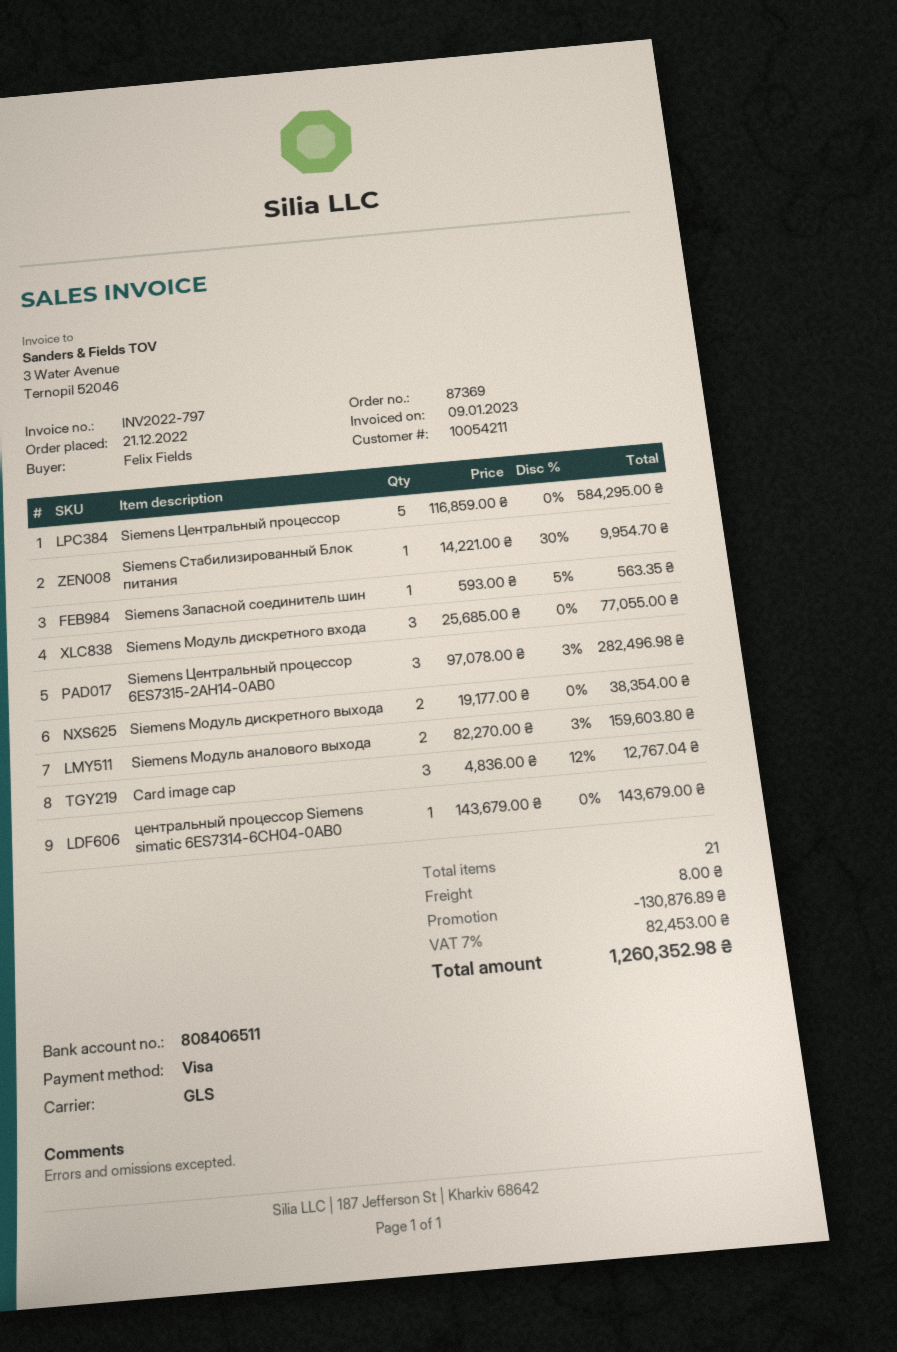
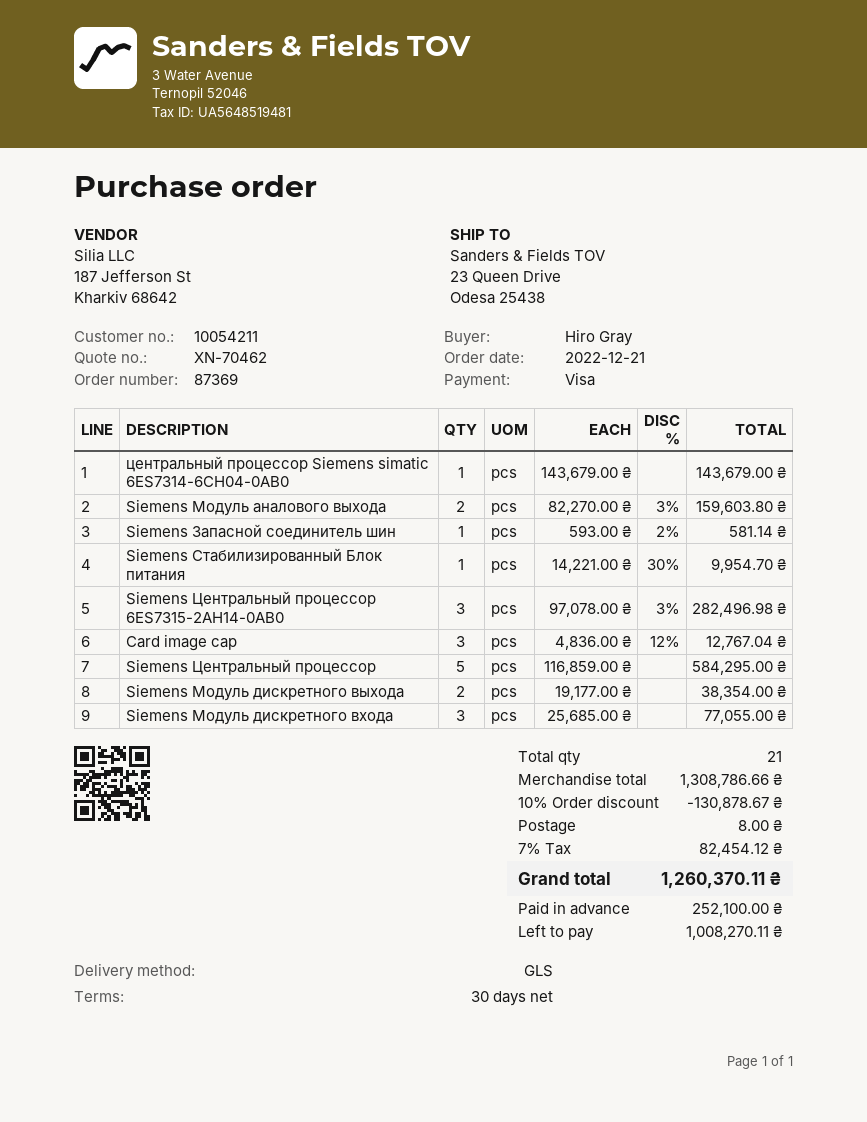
ordered by: Felix Fields -> Hiro Gray
Siemens Запасной соединитель шин: 1 x 593.00 - 5% = 563.35 -> 1 x 593.00 - 2% = 581.14
discount: 130876.89 -> 130878.67
tax: 7% = 82453.00 -> 7% = 82454.12
total: 1260352.98 -> 1260370.11

